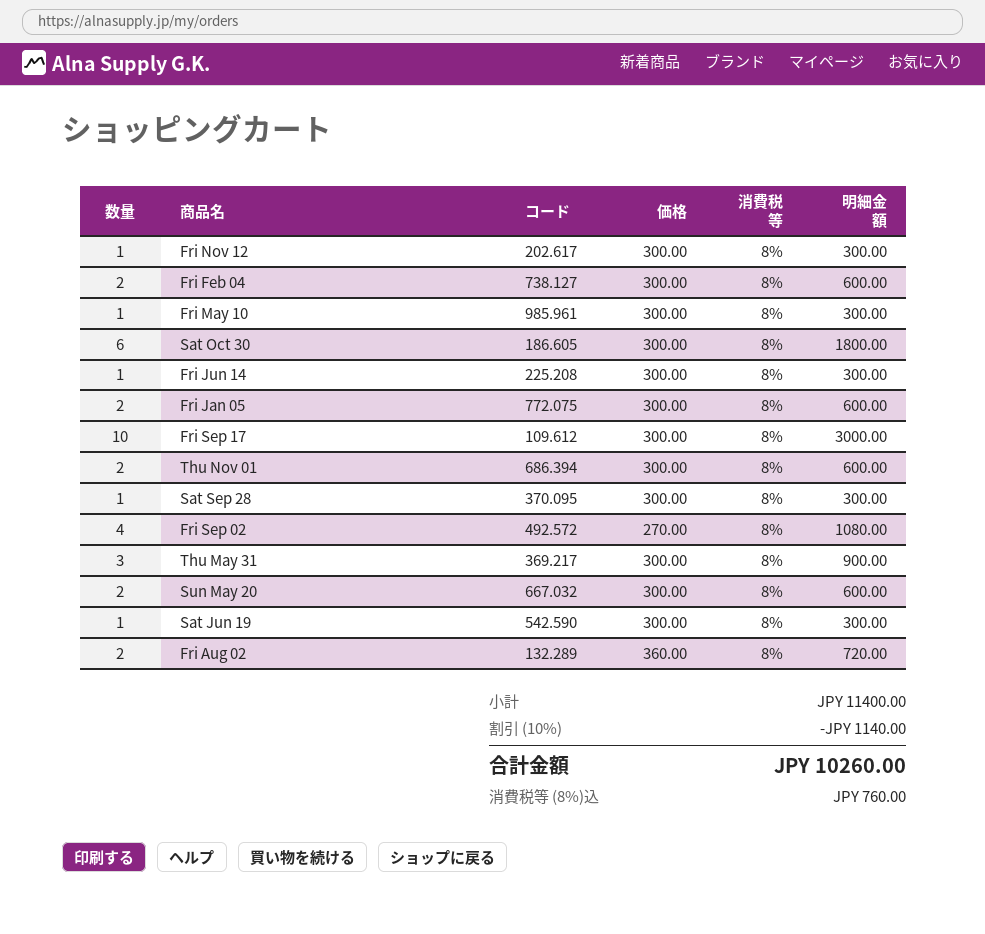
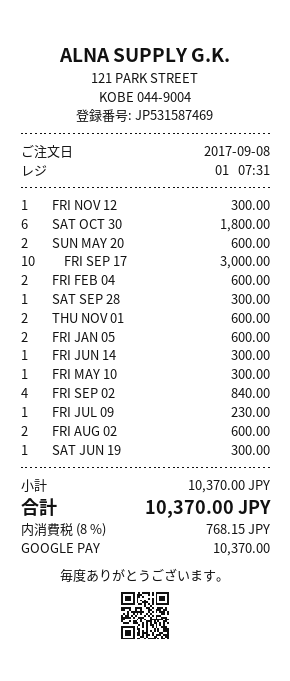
Fri Sep 02: 4 for 1080.00 -> 4 for 840.00
Thu May 31: 3 for 900.00 -> none
Fri Aug 02: 2 for 720.00 -> 2 for 600.00
FRI JUL 09: none -> 1 for 230.00
subtotal: 11400.00 -> 10370.00
discount: 10% = 1140.00 -> none
tax: 8% = 760.00 -> 8% = 768.15
total: 10260.00 -> 10370.00

